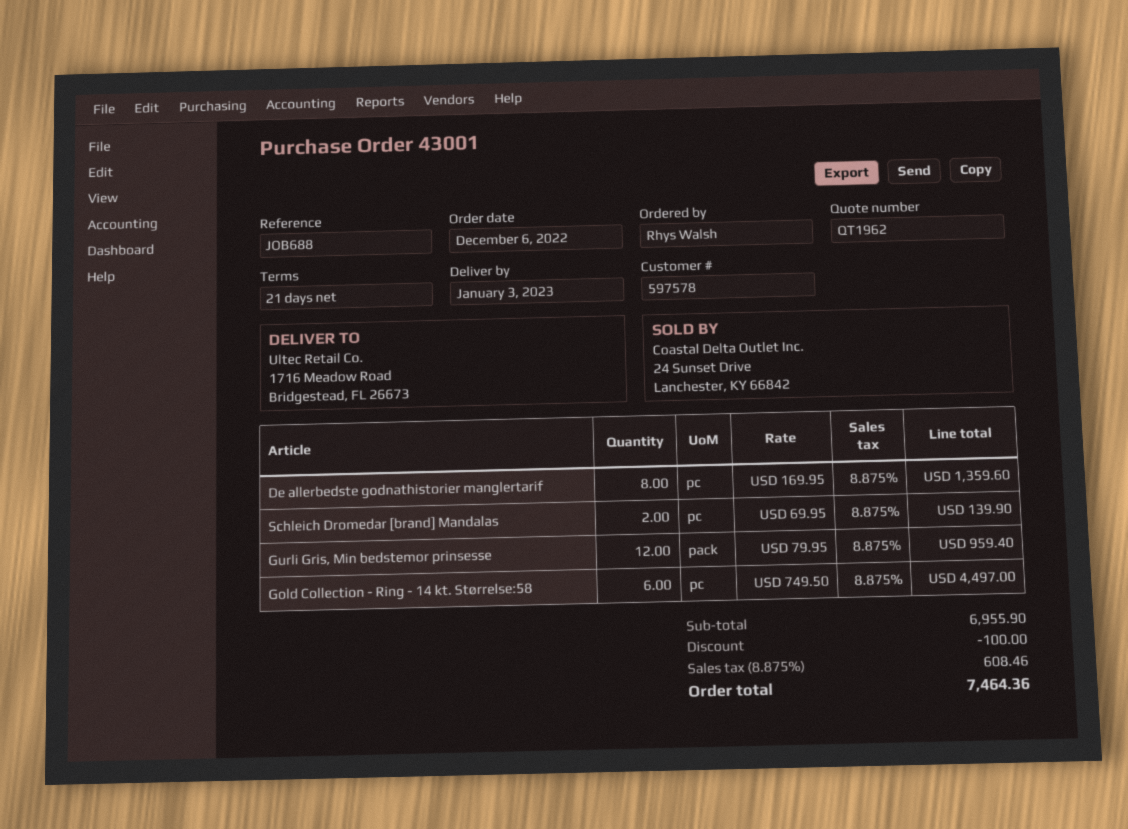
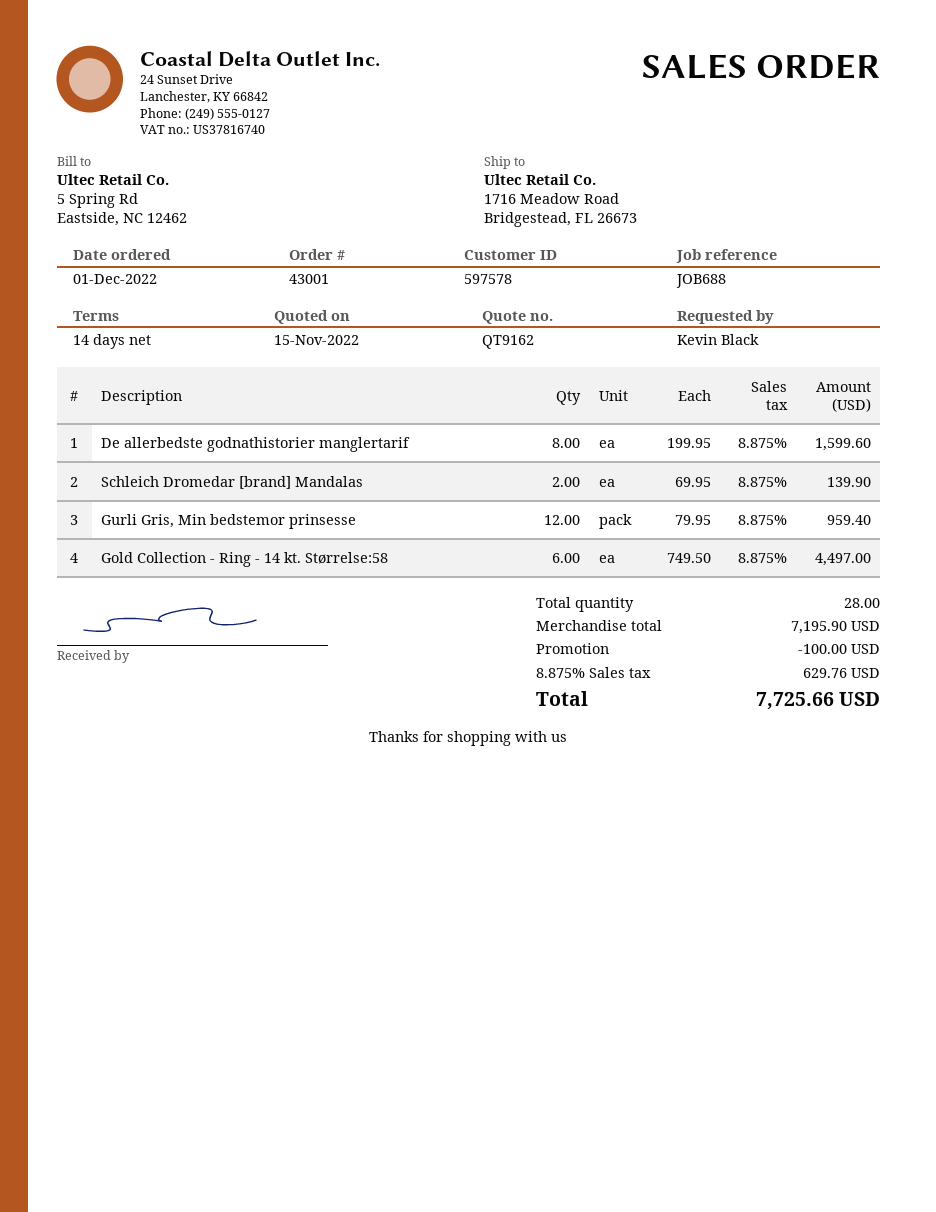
quote number: QT1962 -> QT9162
order date: 2022-12-06 -> 2022-12-01
payment terms: 21 days -> 14 days
ordered by: Rhys Walsh -> Kevin Black
De allerbedste godnathistorier manglertarif: 8 x 169.95 = 1359.60 -> 8 x 199.95 = 1599.60
subtotal: 6955.90 -> 7195.90
tax: 8.875% = 608.46 -> 8.875% = 629.76
total: 7464.36 -> 7725.66

